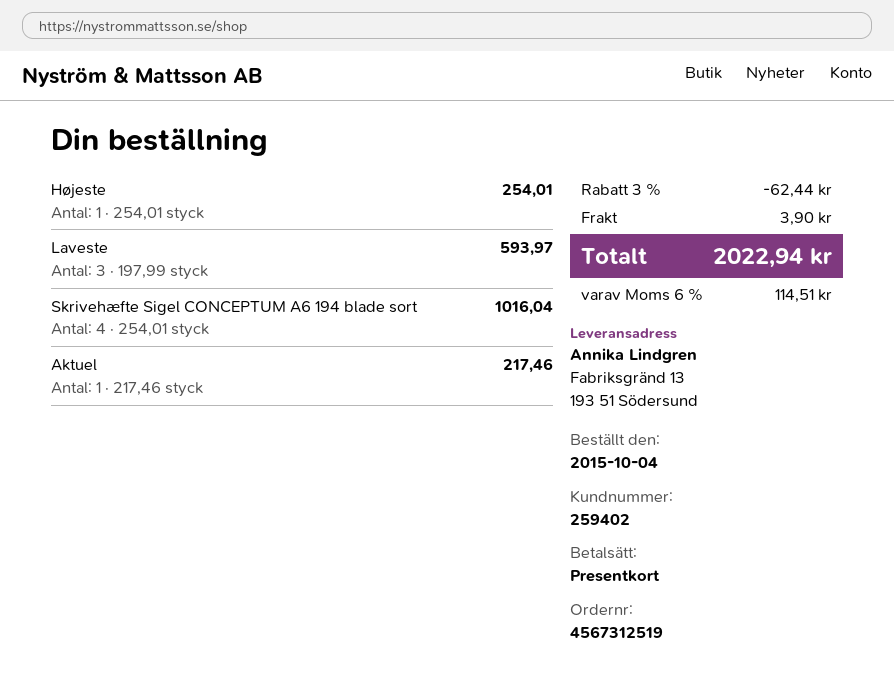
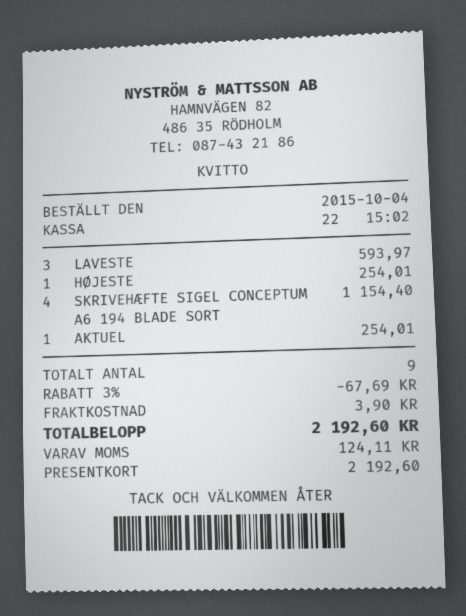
Skrivehæfte Sigel CONCEPTUM A6 194 blade sort: 4 for 1016.04 -> 4 for 1154.40
Aktuel: 1 for 217.46 -> 1 for 254.01
discount: 3% = 62.44 -> 3% = 67.69
tax: 114.51 -> 124.11
total: 2022.94 -> 2192.60

